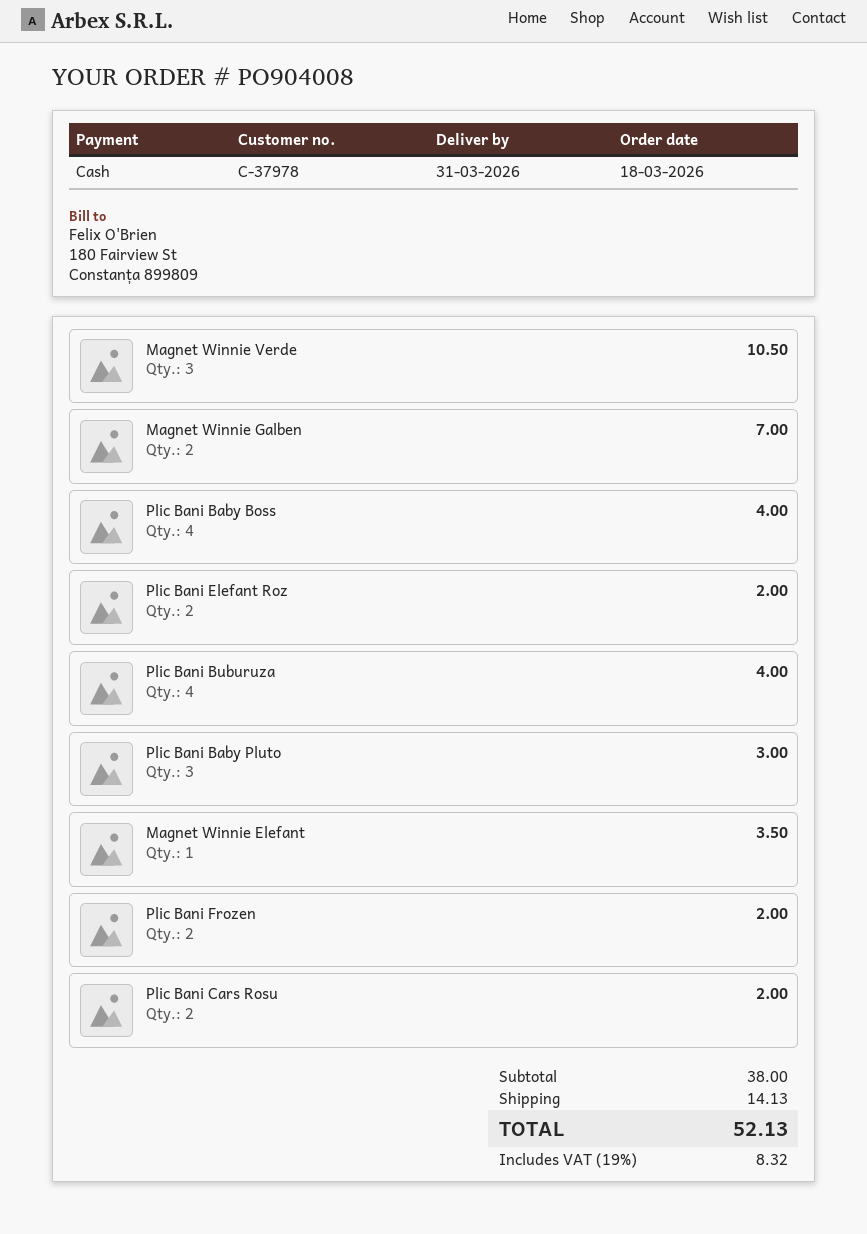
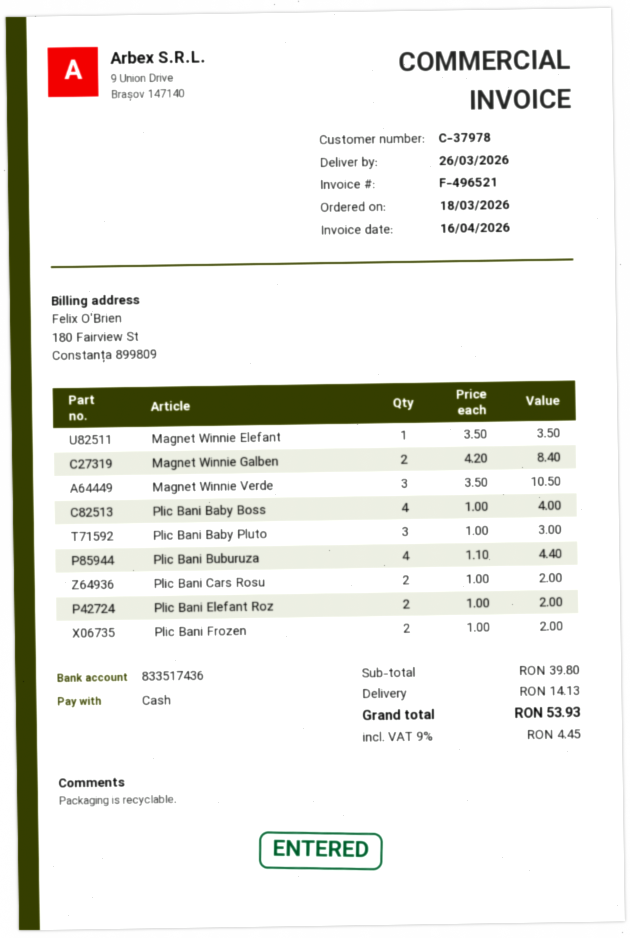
delivery date: 2026-03-31 -> 2026-03-26
Magnet Winnie Galben: 2 for 7.00 -> 2 for 8.40
Plic Bani Buburuza: 4 for 4.00 -> 4 for 4.40
subtotal: 38.00 -> 39.80
tax: 19% = 8.32 -> 9% = 4.45
total: 52.13 -> 53.93

